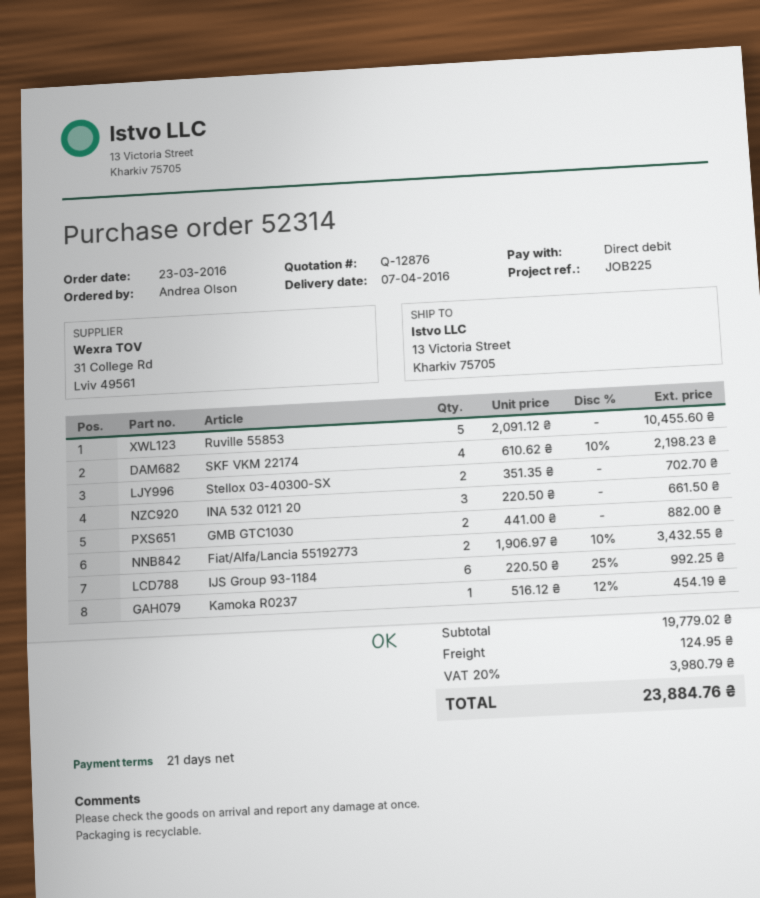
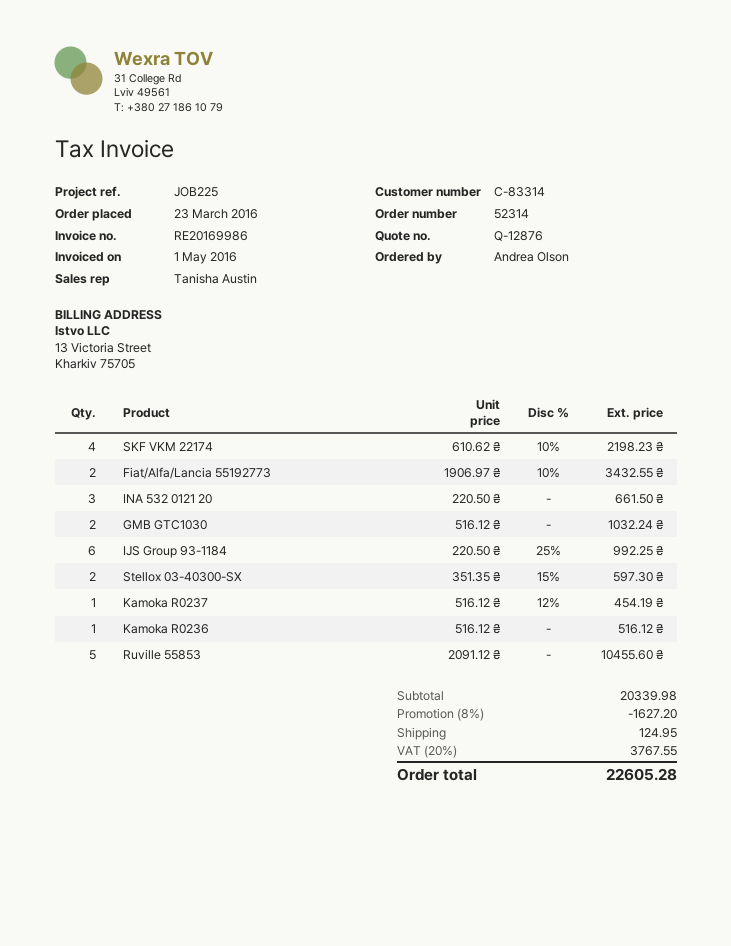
Stellox 03-40300-SX: 2 x 351.35 = 702.70 -> 2 x 351.35 - 15% = 597.30
GMB GTC1030: 2 x 441.00 = 882.00 -> 2 x 516.12 = 1032.24
Kamoka R0236: none -> 1 x 516.12 = 516.12
subtotal: 19779.02 -> 20339.98
discount: none -> 8% = 1627.20
tax: 20% = 3980.79 -> 20% = 3767.55
total: 23884.76 -> 22605.28

